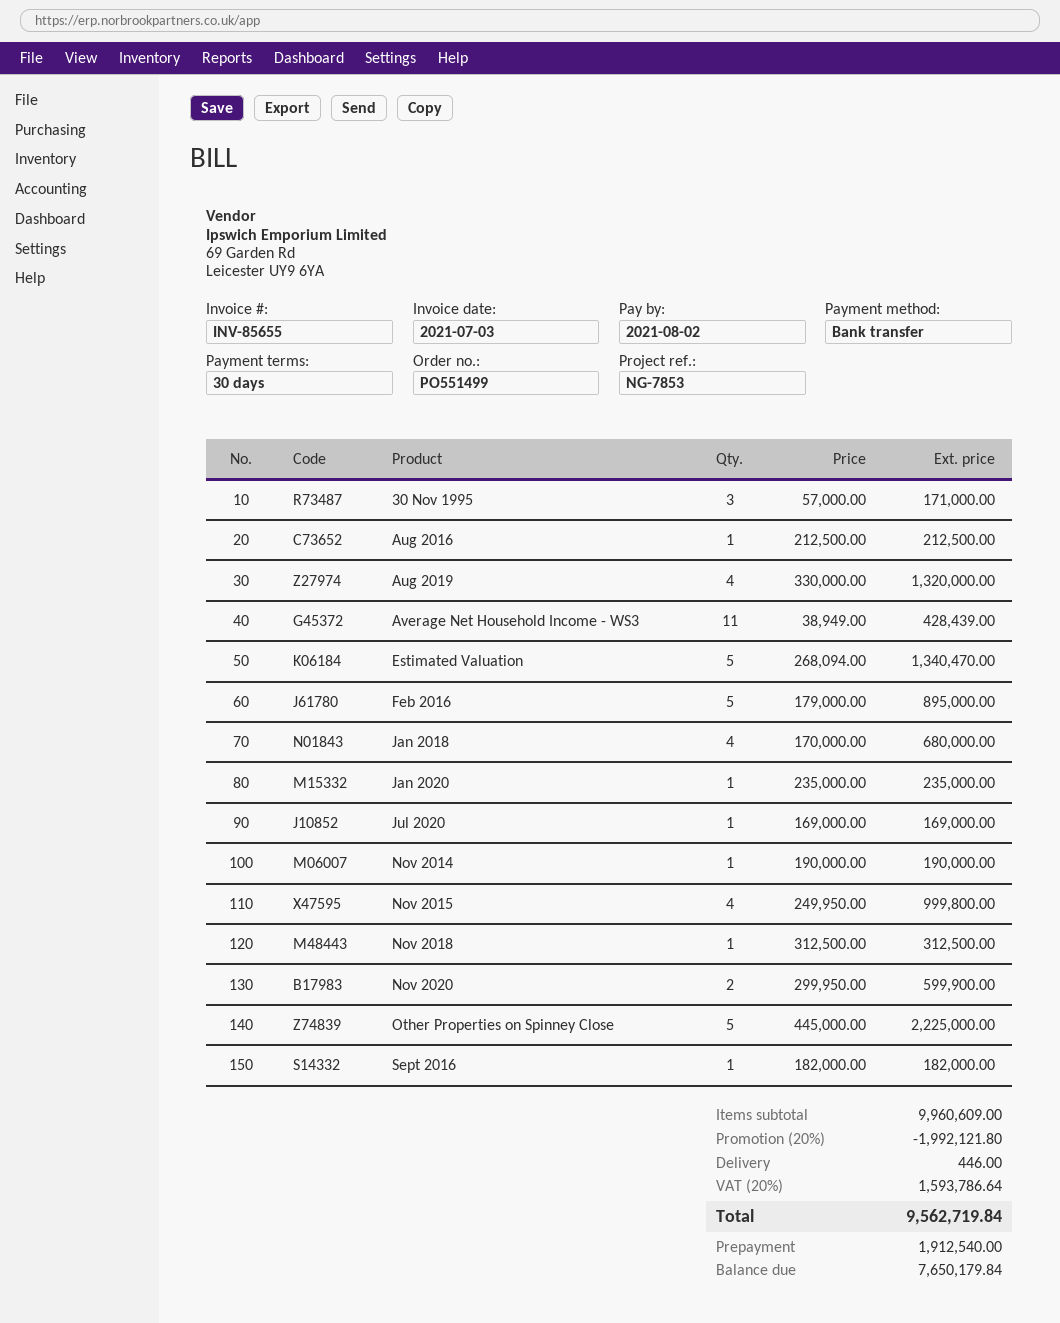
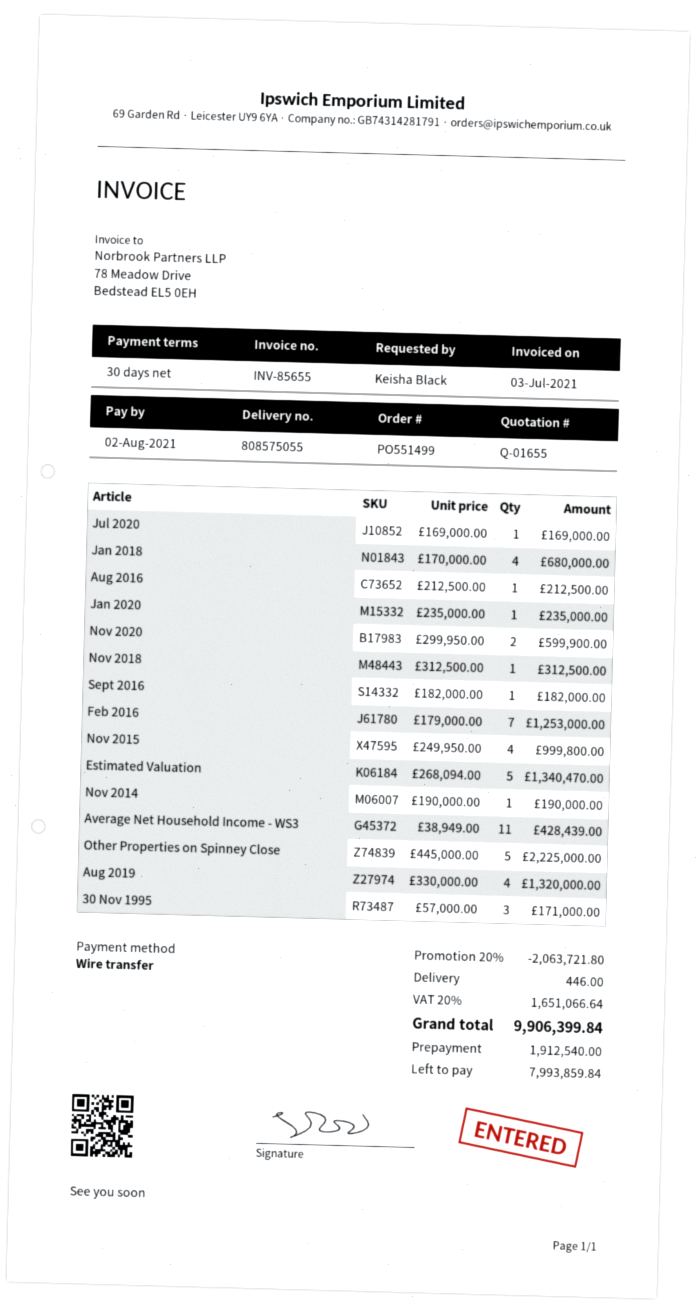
Feb 2016: 5 x 179000.00 = 895000.00 -> 7 x 179000.00 = 1253000.00
discount: 20% = 1992121.80 -> 20% = 2063721.80
tax: 20% = 1593786.64 -> 20% = 1651066.64
total: 9562719.84 -> 9906399.84
balance: 7650179.84 -> 7993859.84

